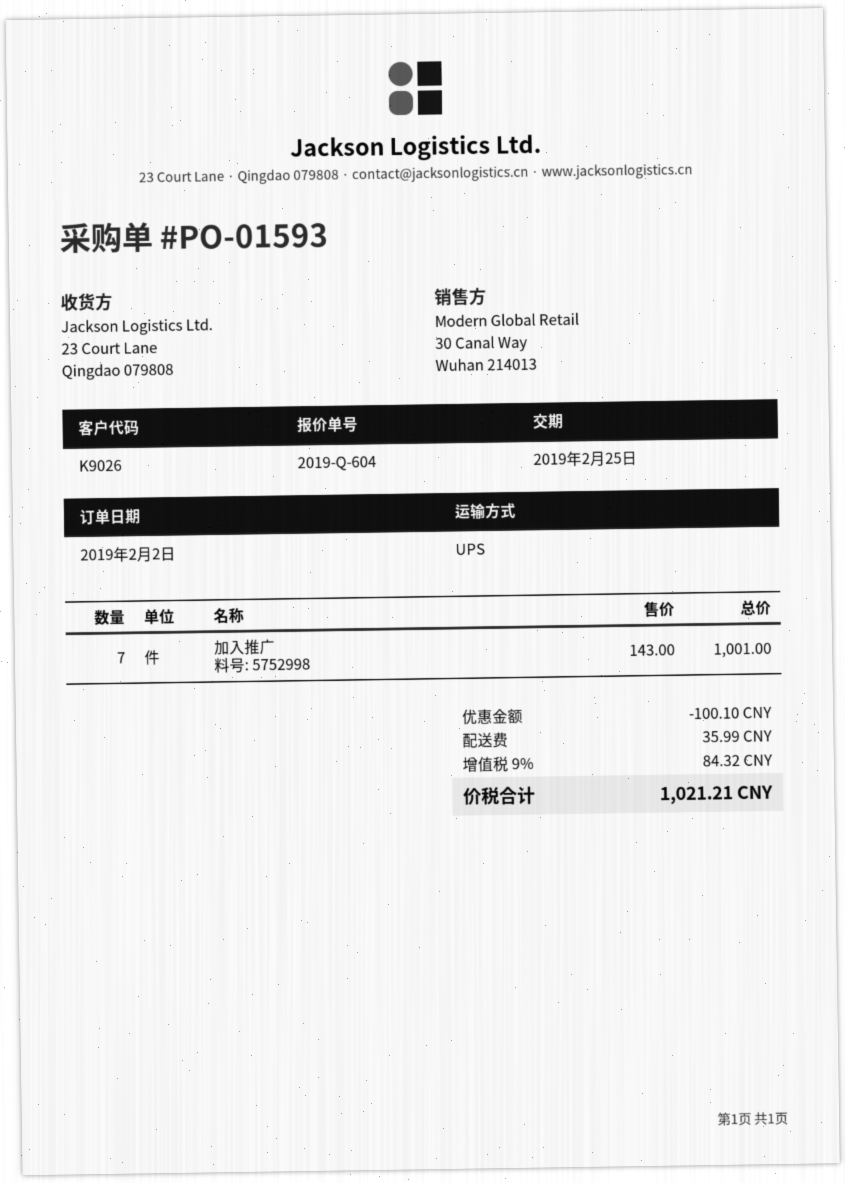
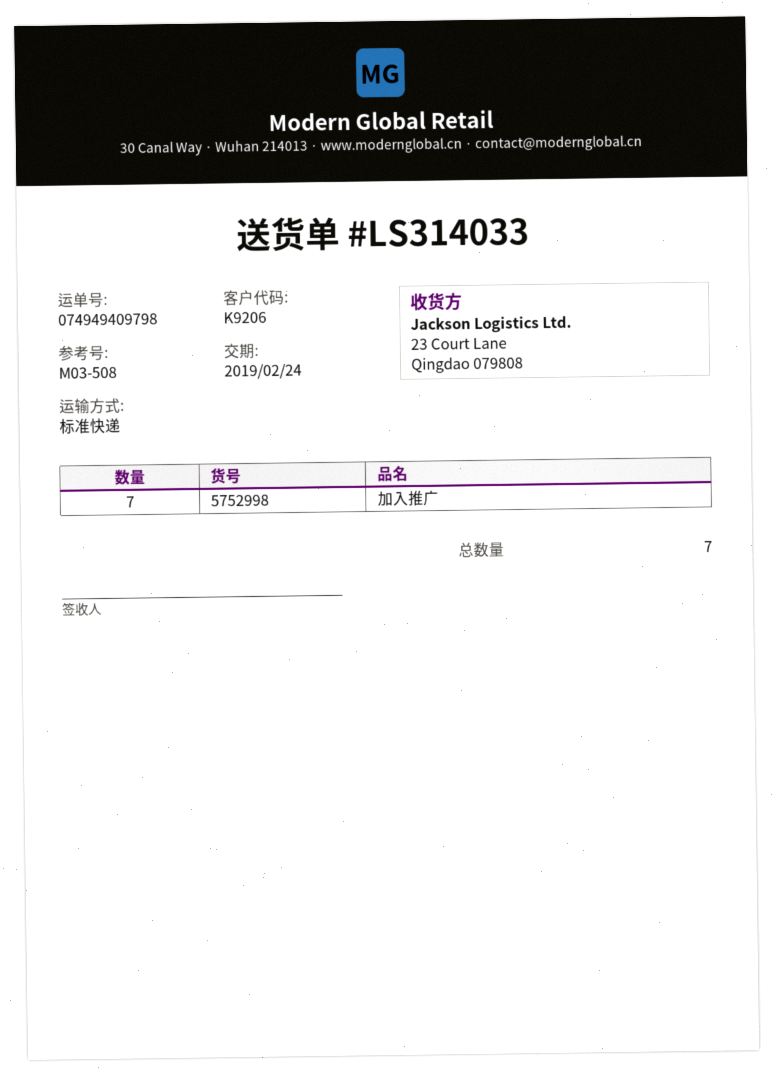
delivery date: 2019-02-25 -> 2019-02-24
customer number: K9026 -> K9206
shipping method: UPS -> standard

